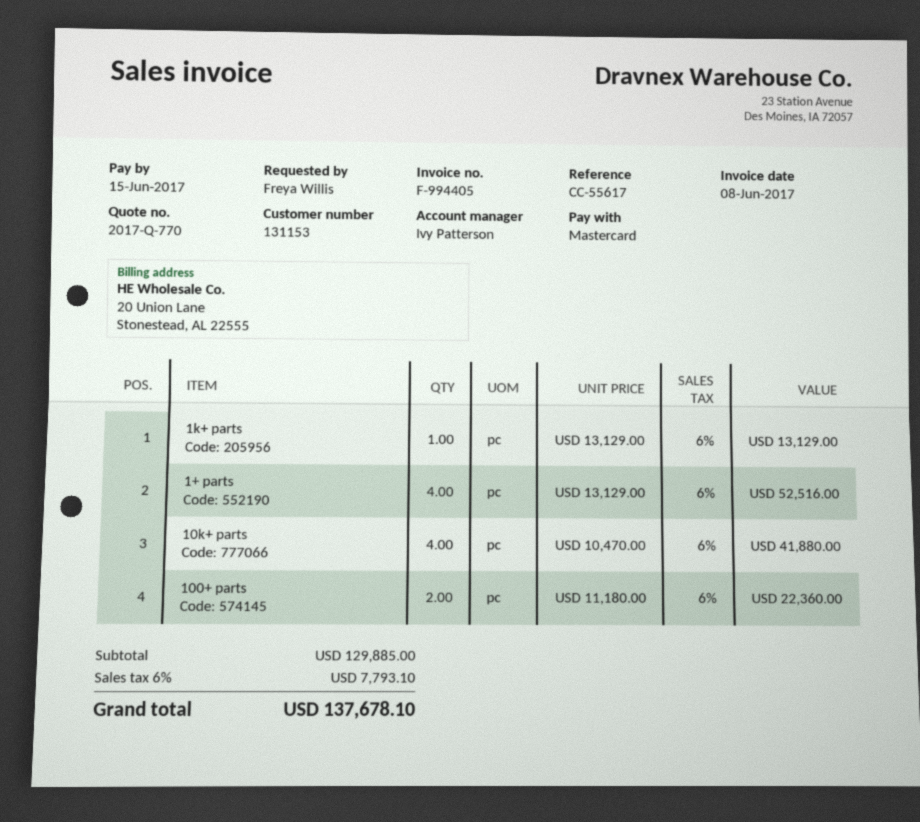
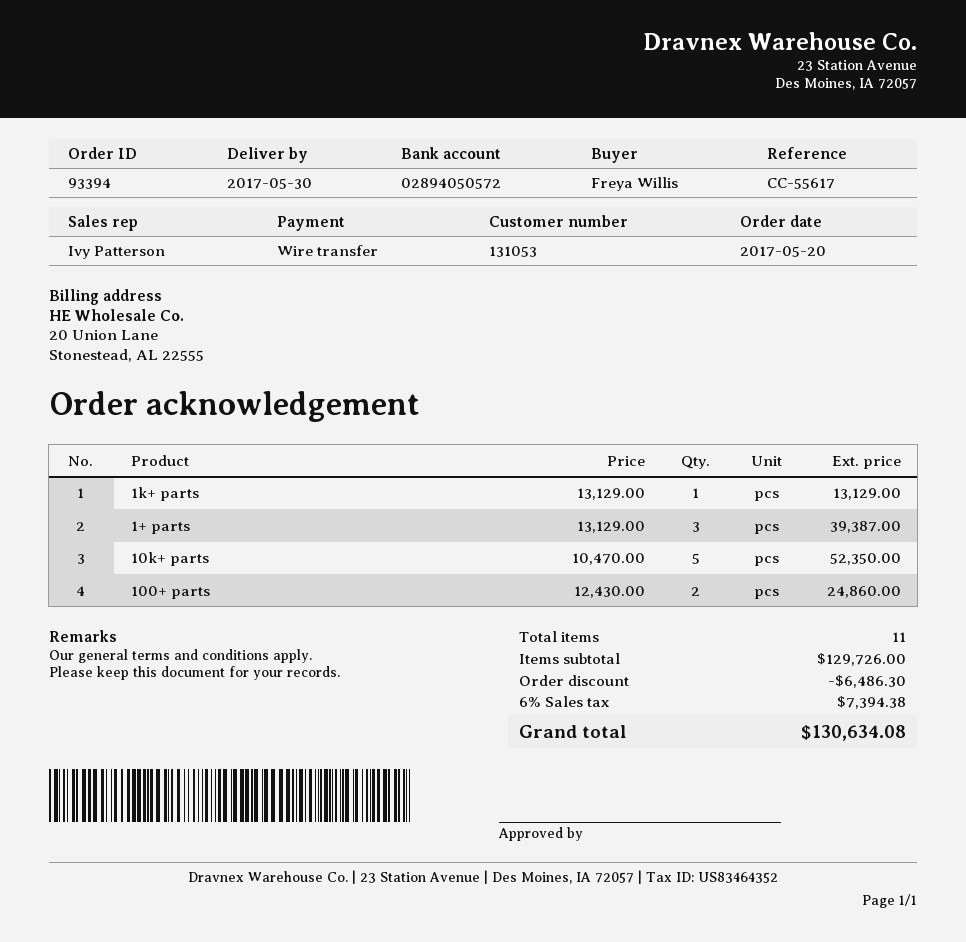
customer number: 131153 -> 131053
payment method: Mastercard -> bank transfer
1+ parts: 4 x 13129.00 = 52516.00 -> 3 x 13129.00 = 39387.00
10k+ parts: 4 x 10470.00 = 41880.00 -> 5 x 10470.00 = 52350.00
100+ parts: 2 x 11180.00 = 22360.00 -> 2 x 12430.00 = 24860.00
subtotal: 129885.00 -> 129726.00
discount: none -> 6486.30
tax: 6% = 7793.10 -> 6% = 7394.38
total: 137678.10 -> 130634.08

